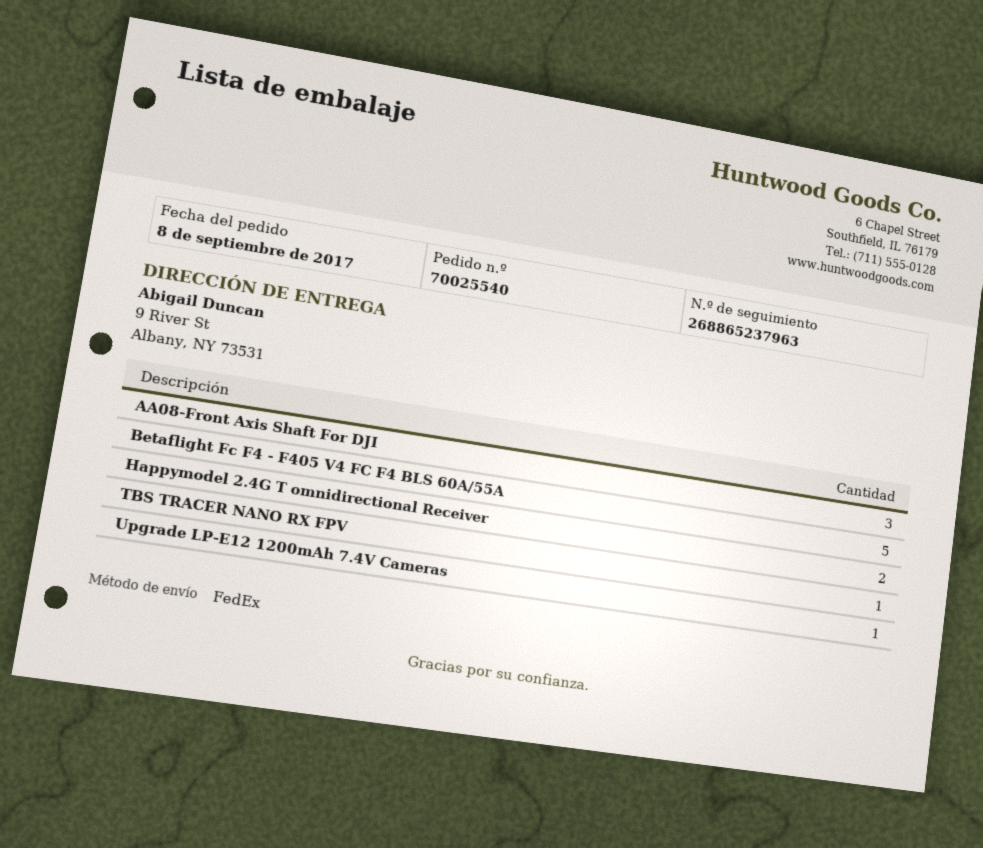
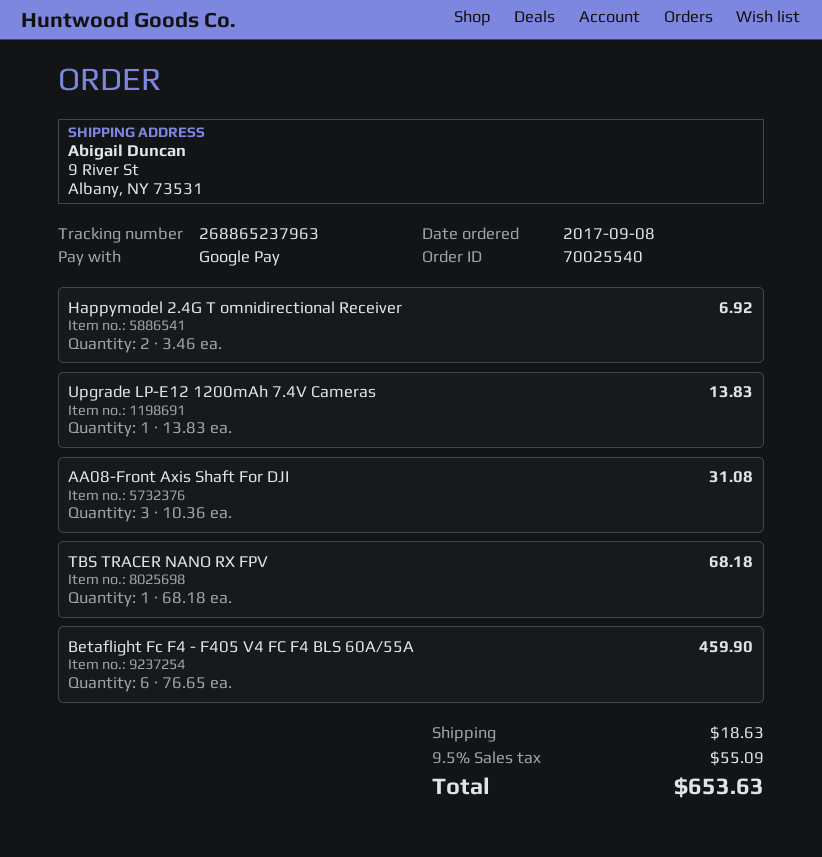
Betaflight Fc F4 - F405 V4 FC F4 BLS 60A/55A: 5 -> 6

